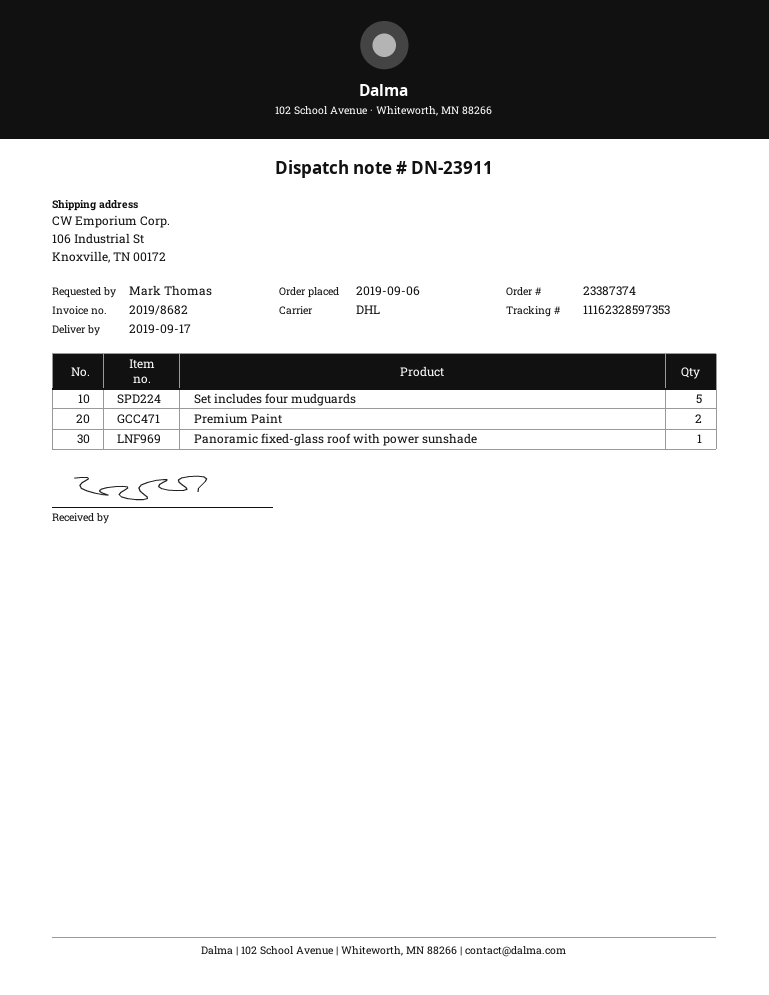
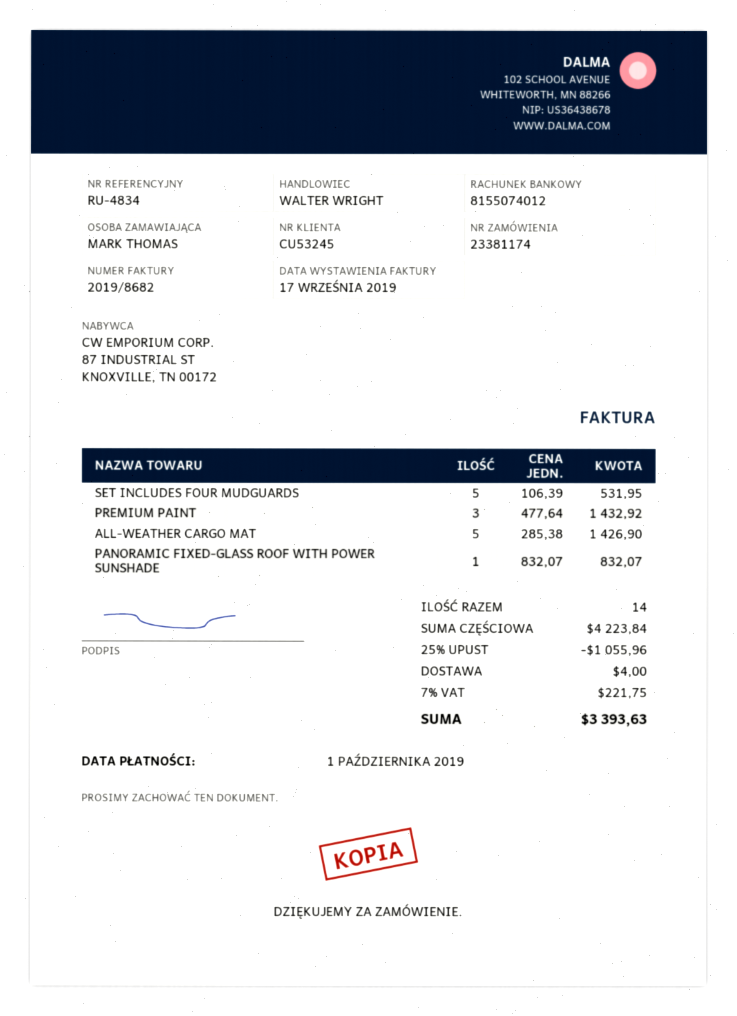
order number: 23387374 -> 23381174
Premium Paint: 2 -> 3
ALL-WEATHER CARGO MAT: none -> 5

